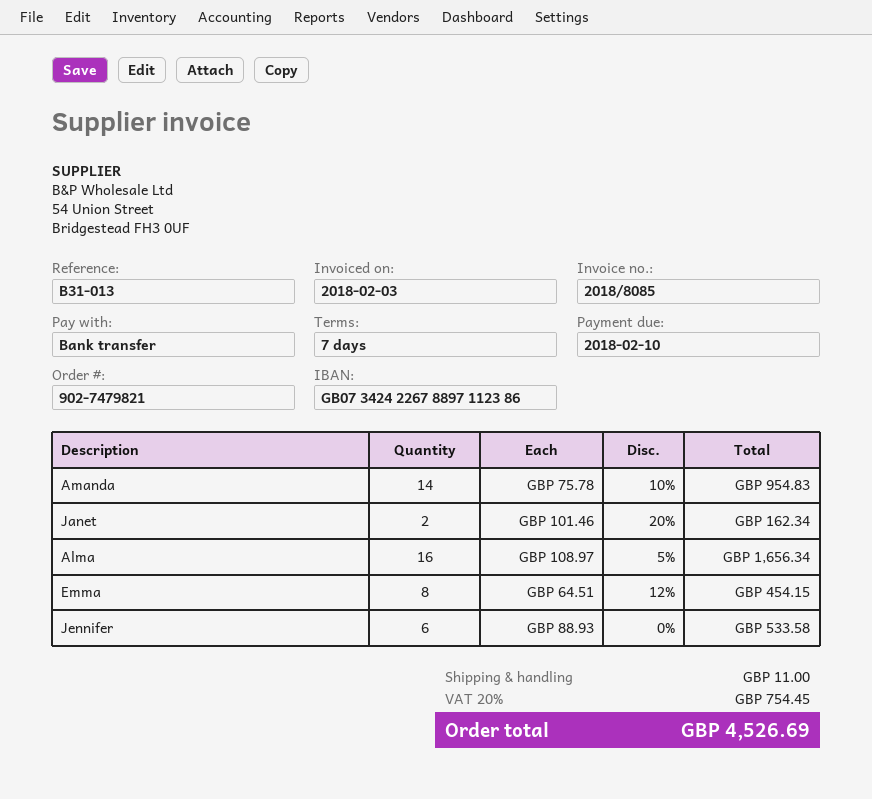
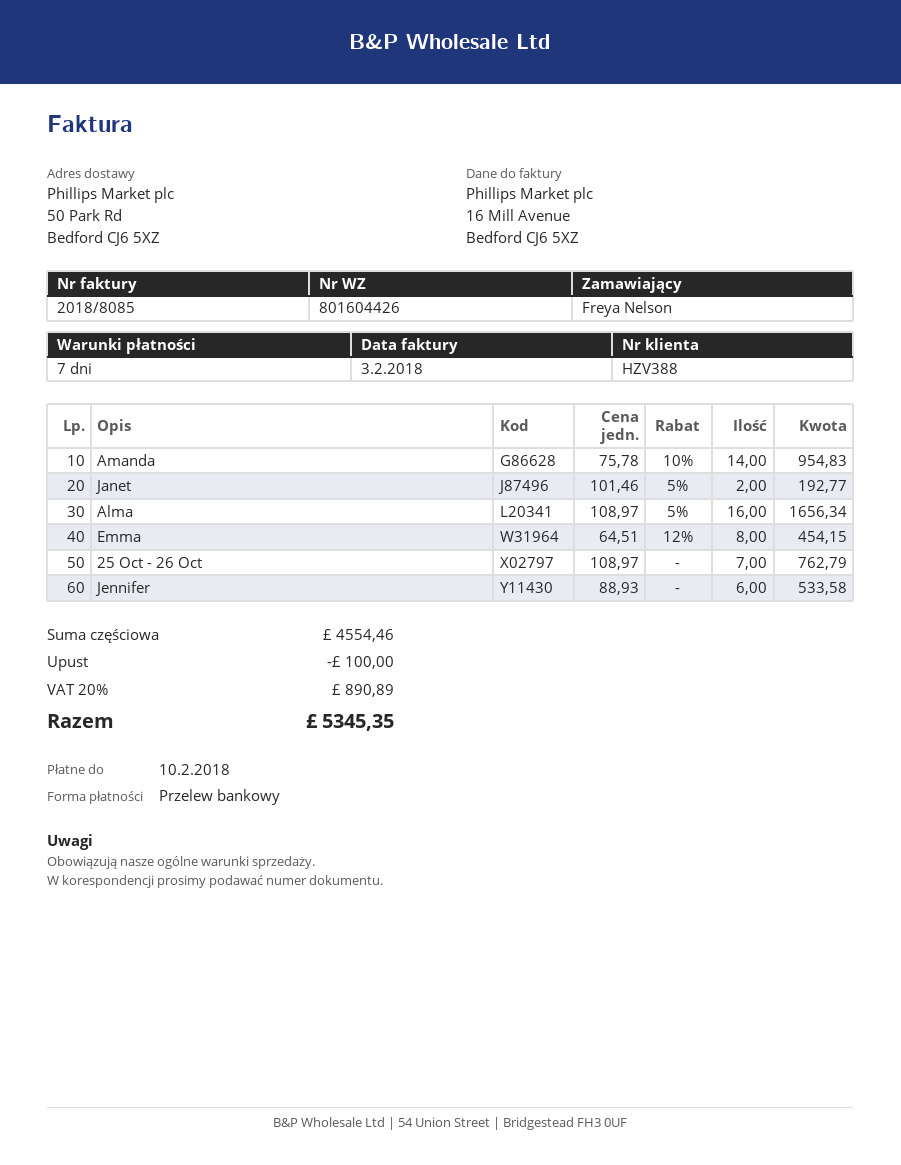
Janet: 2 x 101.46 - 20% = 162.34 -> 2 x 101.46 - 5% = 192.77
25 Oct - 26 Oct: none -> 7 x 108.97 = 762.79
discount: none -> 100.00
shipping: 11.00 -> none
tax: 20% = 754.45 -> 20% = 890.89
total: 4526.69 -> 5345.35

